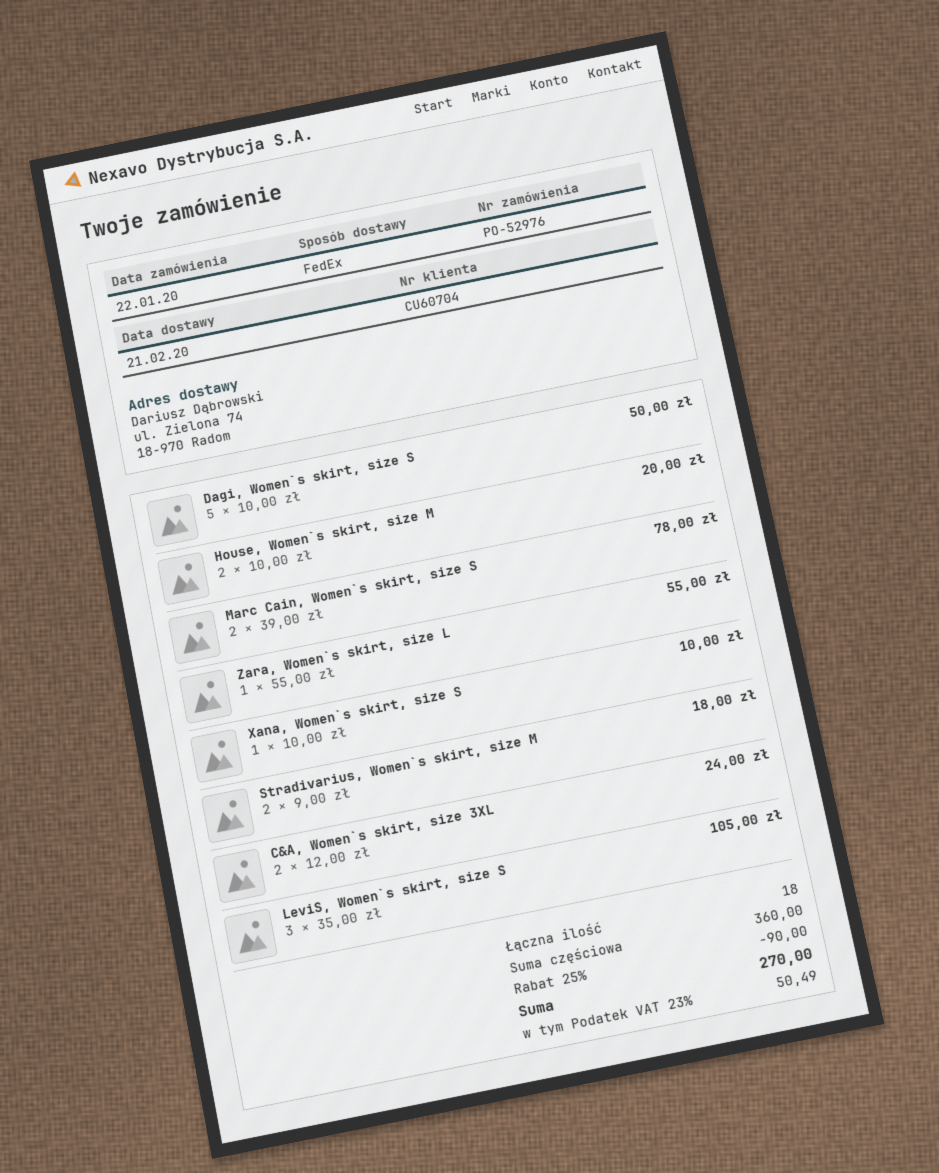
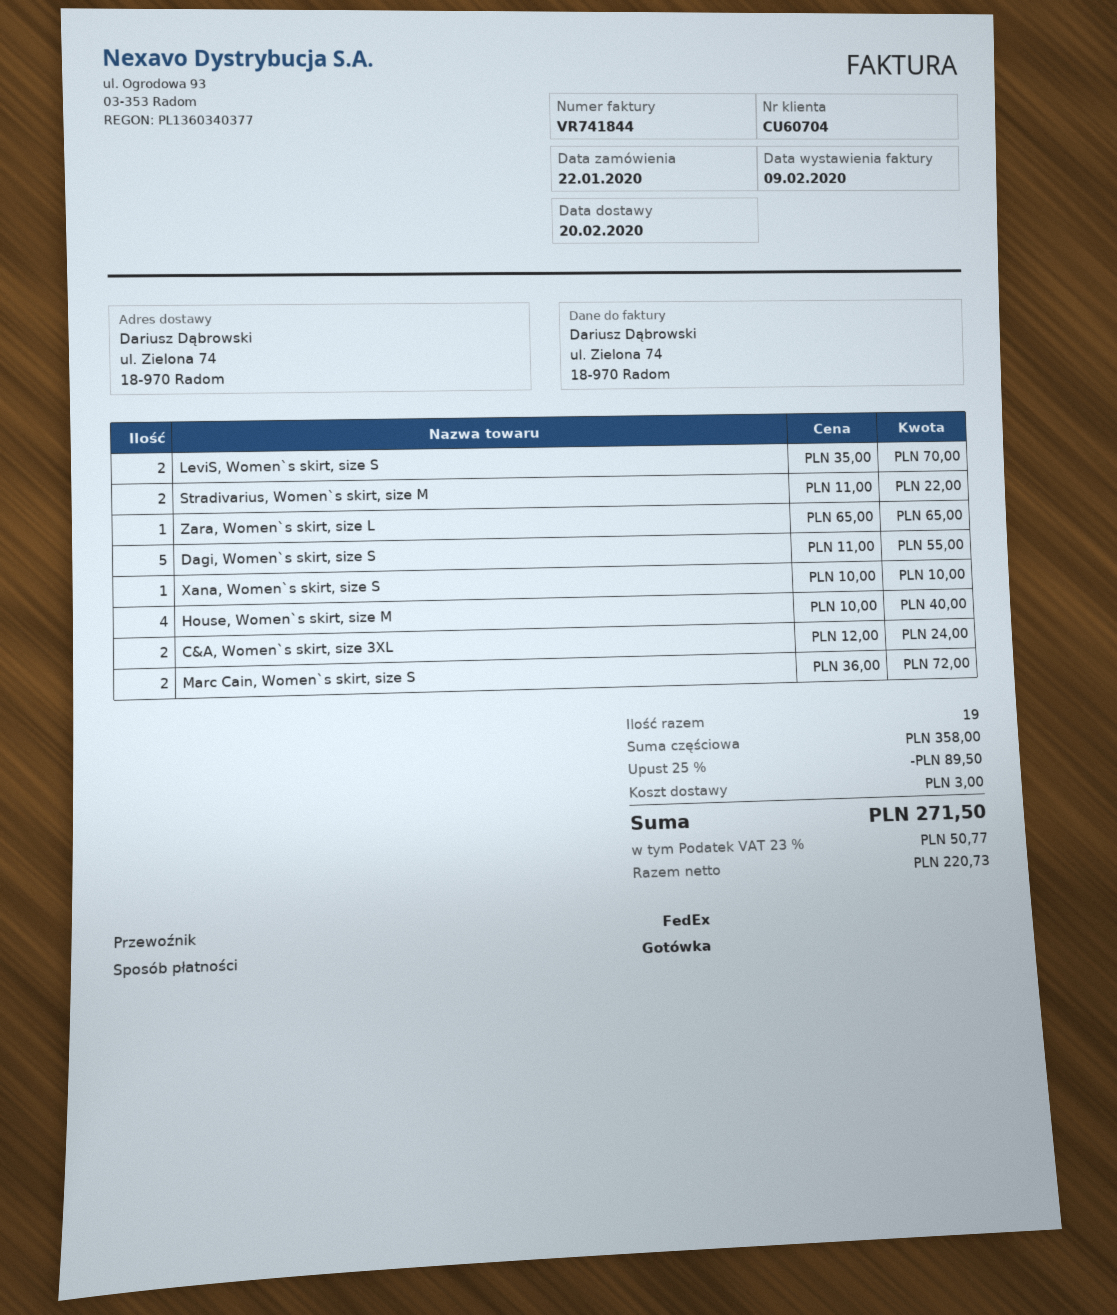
delivery date: 2020-02-21 -> 2020-02-20
Dagi, Women`s skirt, size S: 5 x 10.00 = 50.00 -> 5 x 11.00 = 55.00
House, Women`s skirt, size M: 2 x 10.00 = 20.00 -> 4 x 10.00 = 40.00
Marc Cain, Women`s skirt, size S: 2 x 39.00 = 78.00 -> 2 x 36.00 = 72.00
Zara, Women`s skirt, size L: 1 x 55.00 = 55.00 -> 1 x 65.00 = 65.00
Stradivarius, Women`s skirt, size M: 2 x 9.00 = 18.00 -> 2 x 11.00 = 22.00
LeviS, Women`s skirt, size S: 3 x 35.00 = 105.00 -> 2 x 35.00 = 70.00
total quantity: 18 -> 19
subtotal: 360.00 -> 358.00
discount: 25% = 90.00 -> 25% = 89.50
shipping: none -> 3.00
tax: 23% = 50.49 -> 23% = 50.77
total: 270.00 -> 271.50

